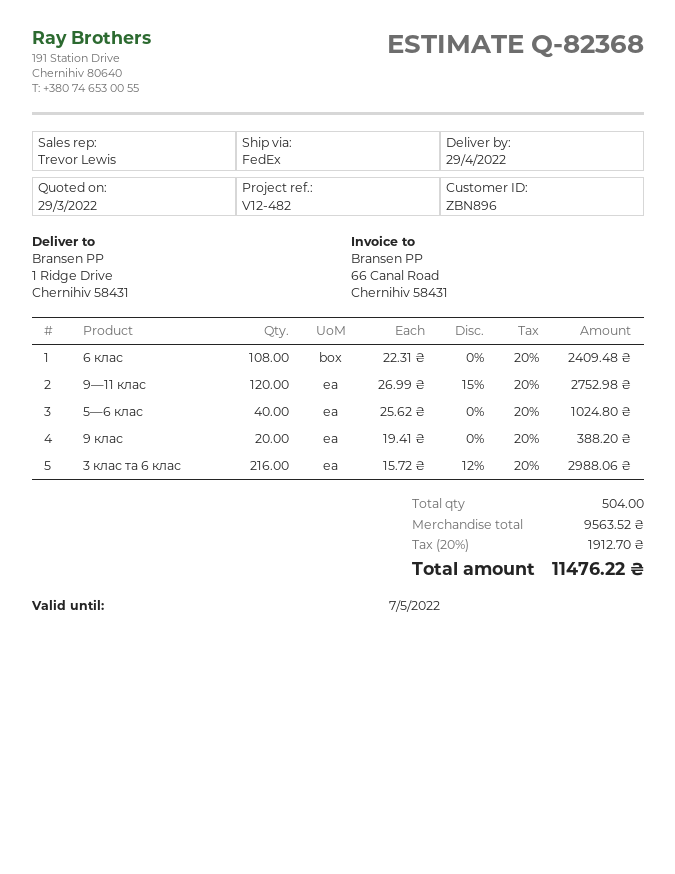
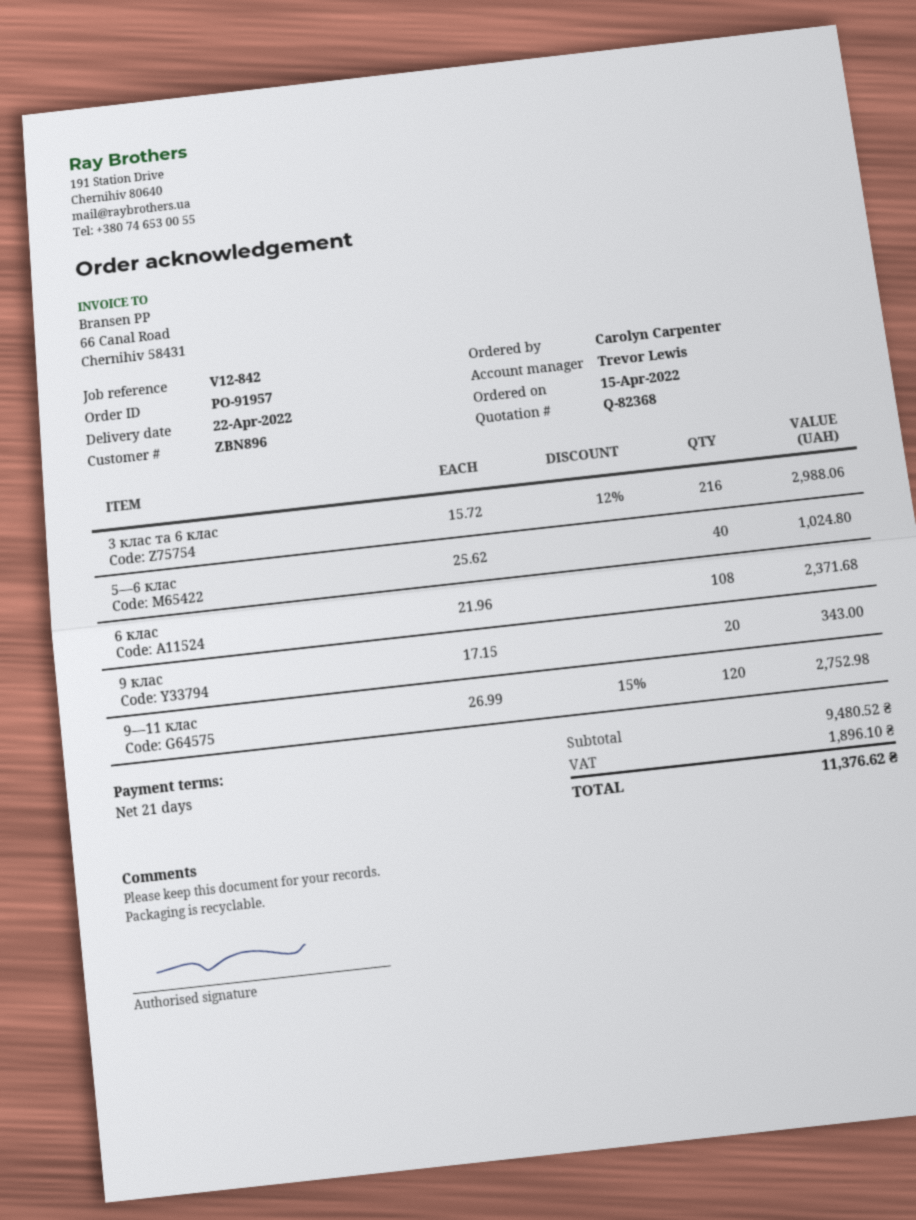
delivery date: 2022-04-29 -> 2022-04-22
reference: V12-482 -> V12-842
6 клас: 108 x 22.31 = 2409.48 -> 108 x 21.96 = 2371.68
9 клас: 20 x 19.41 = 388.20 -> 20 x 17.15 = 343.00
subtotal: 9563.52 -> 9480.52
tax: 1912.70 -> 1896.10
total: 11476.22 -> 11376.62

